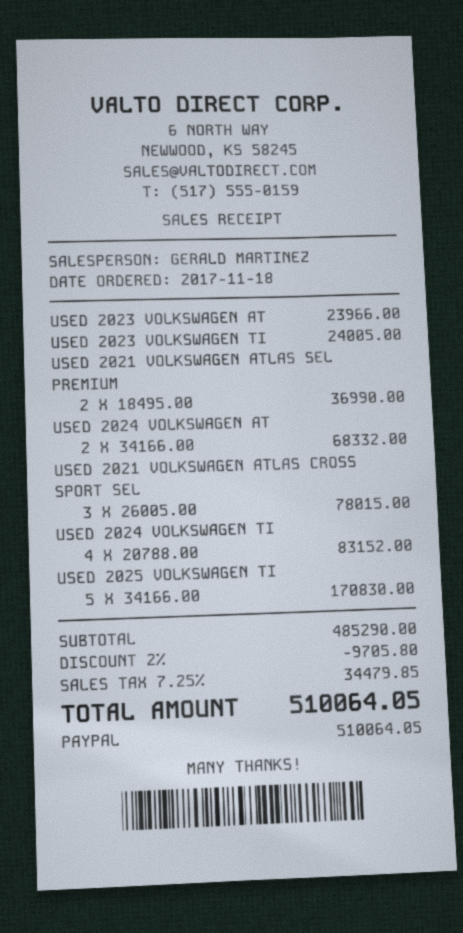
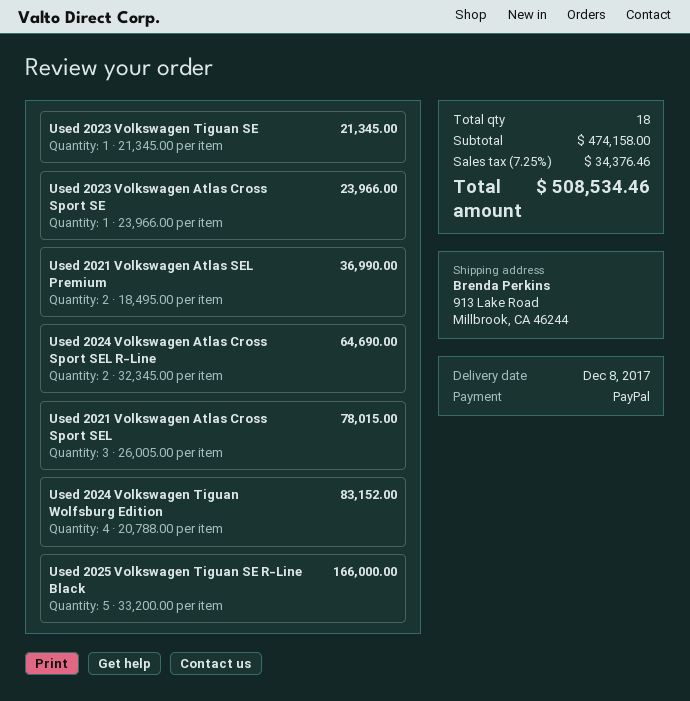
USED 2023 VOLKSWAGEN TI: 1 x 24005.00 = 24005.00 -> 1 x 21345.00 = 21345.00
USED 2024 VOLKSWAGEN AT: 2 x 34166.00 = 68332.00 -> 2 x 32345.00 = 64690.00
USED 2025 VOLKSWAGEN TI: 5 x 34166.00 = 170830.00 -> 5 x 33200.00 = 166000.00
subtotal: 485290.00 -> 474158.00
discount: 2% = 9705.80 -> none
tax: 7.25% = 34479.85 -> 7.25% = 34376.46
total: 510064.05 -> 508534.46

